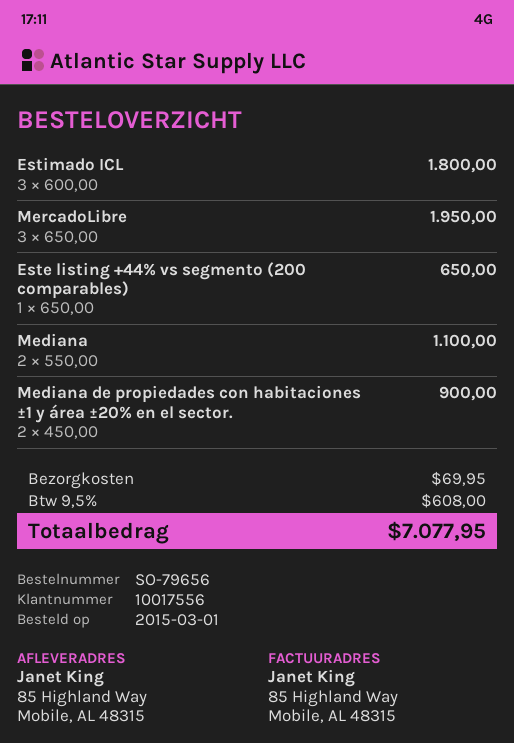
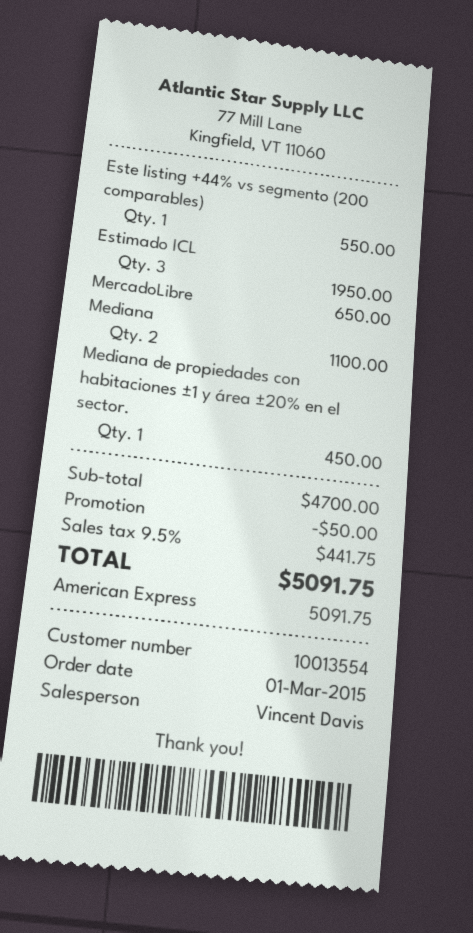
customer number: 10017556 -> 10013554
Estimado ICL: 3 for 1800.00 -> 3 for 1950.00
MercadoLibre: 3 for 1950.00 -> 1 for 650.00
Este listing +44% vs segmento (200 comparables): 1 for 650.00 -> 1 for 550.00
Mediana de propiedades con habitaciones ±1 y área ±20% en el sector.: 2 for 900.00 -> 1 for 450.00
discount: none -> 50.00
shipping: 69.95 -> none
tax: 9.5% = 608.00 -> 9.5% = 441.75
total: 7077.95 -> 5091.75

